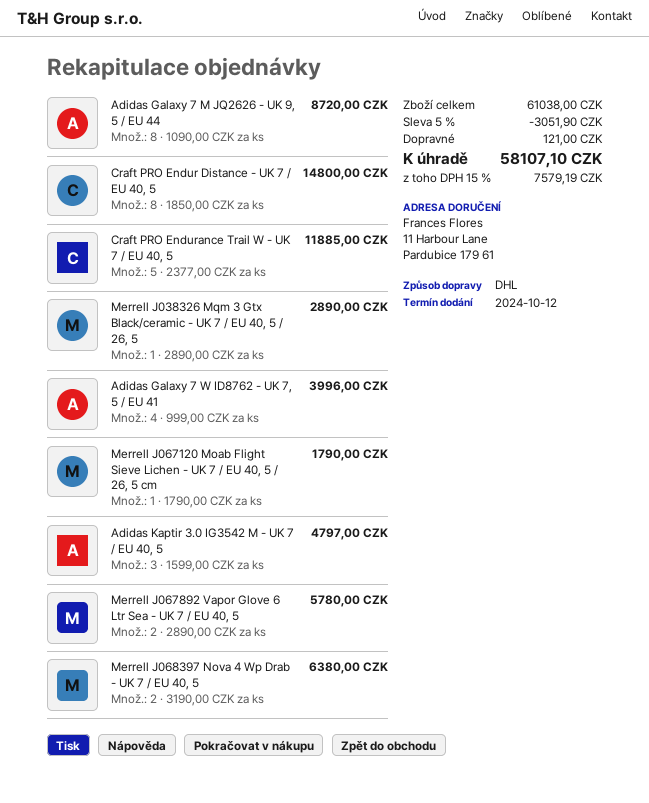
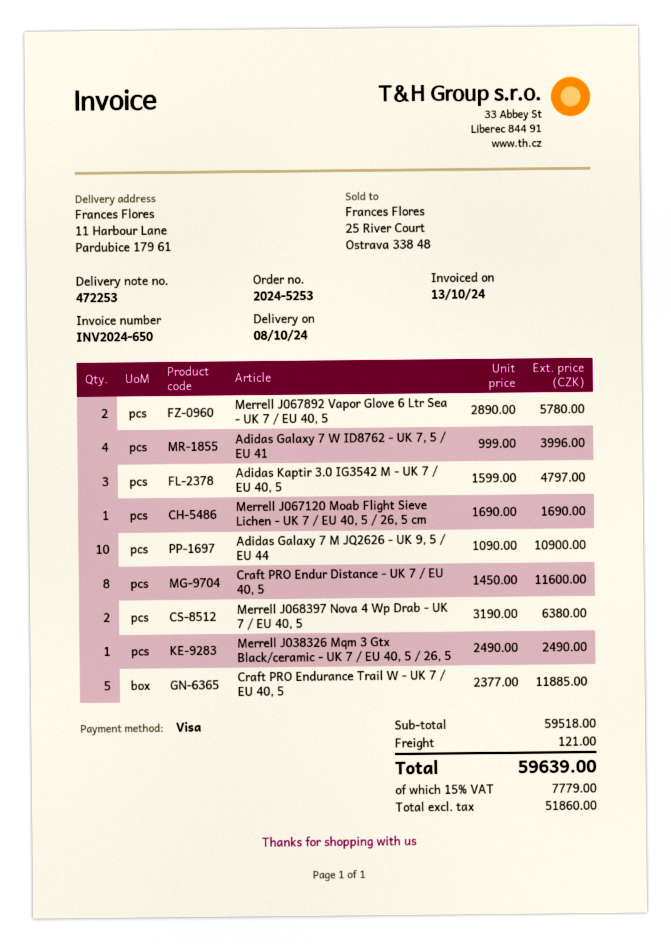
delivery date: 2024-10-12 -> 2024-10-08
Adidas Galaxy 7 M JQ2626 - UK 9, 5 / EU 44: 8 x 1090.00 = 8720.00 -> 10 x 1090.00 = 10900.00
Craft PRO Endur Distance - UK 7 / EU 40, 5: 8 x 1850.00 = 14800.00 -> 8 x 1450.00 = 11600.00
Merrell J038326 Mqm 3 Gtx Black/ceramic - UK 7 / EU 40, 5 / 26, 5: 1 x 2890.00 = 2890.00 -> 1 x 2490.00 = 2490.00
Merrell J067120 Moab Flight Sieve Lichen - UK 7 / EU 40, 5 / 26, 5 cm: 1 x 1790.00 = 1790.00 -> 1 x 1690.00 = 1690.00
subtotal: 61038.00 -> 59518.00
discount: 5% = 3051.90 -> none
tax: 15% = 7579.19 -> 15% = 7779.00
total: 58107.10 -> 59639.00

